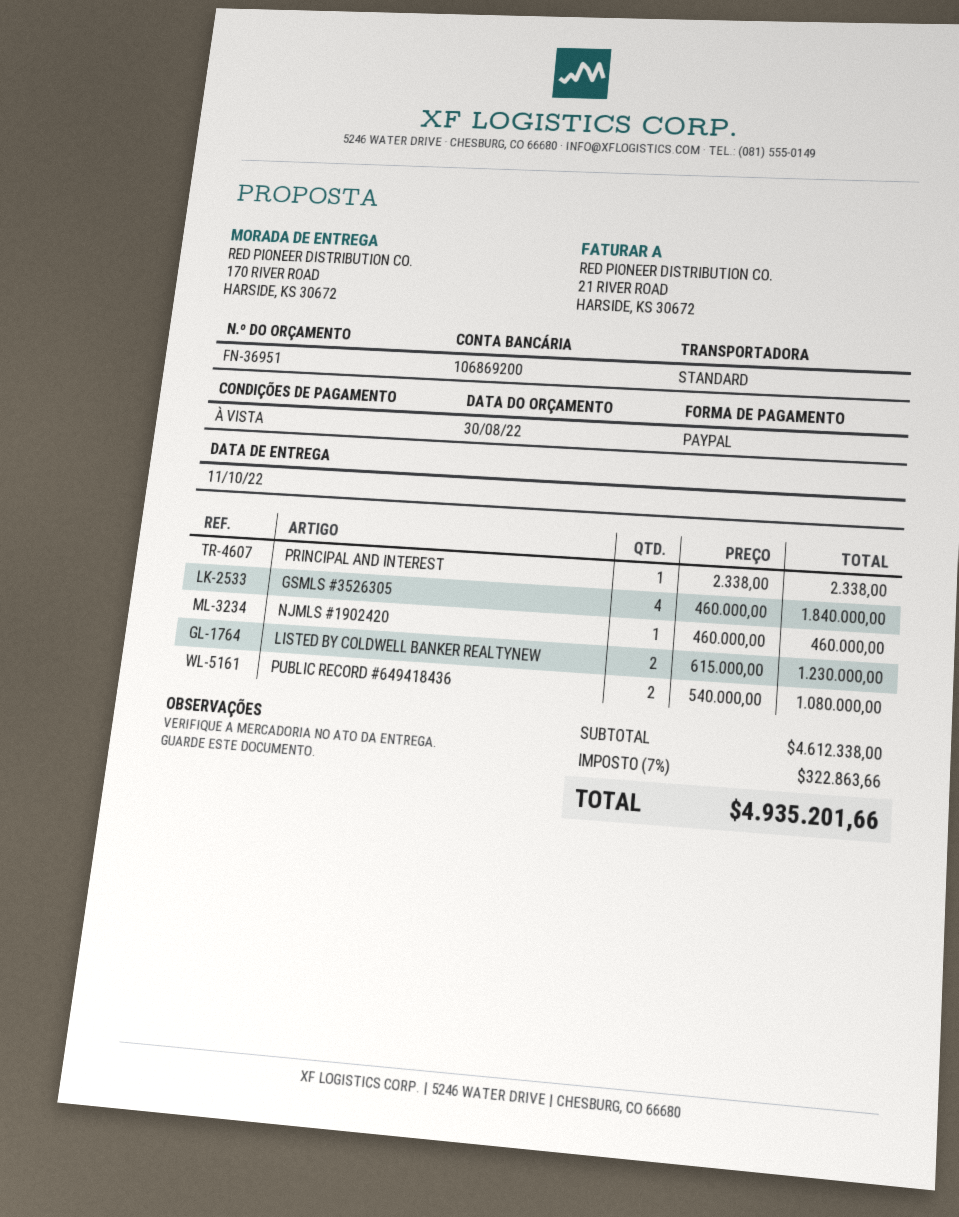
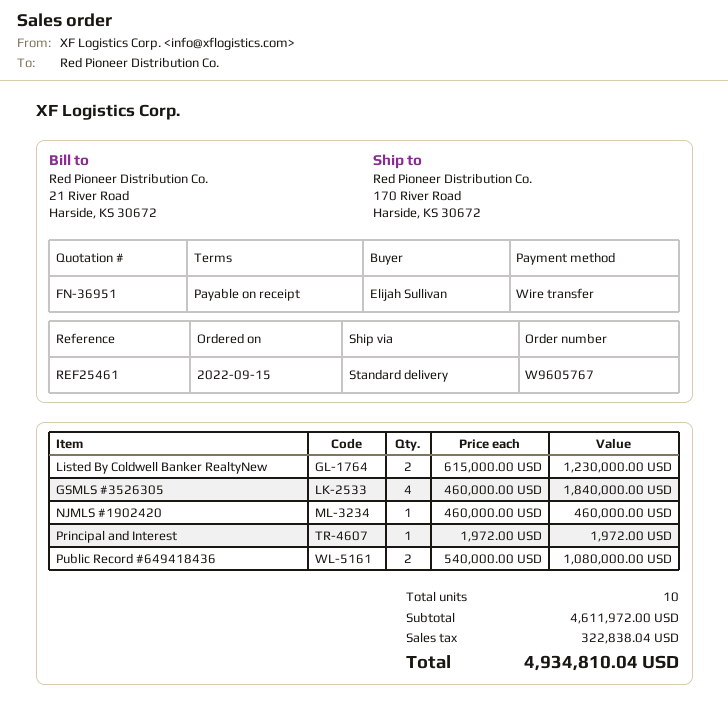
payment method: PayPal -> bank transfer
PRINCIPAL AND INTEREST: 1 x 2338.00 = 2338.00 -> 1 x 1972.00 = 1972.00
subtotal: 4612338.00 -> 4611972.00
tax: 322863.66 -> 322838.04
total: 4935201.66 -> 4934810.04

